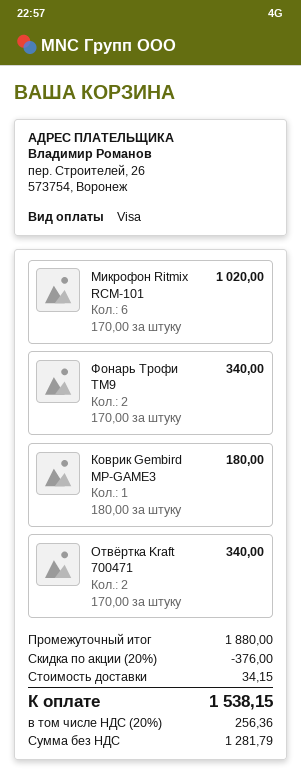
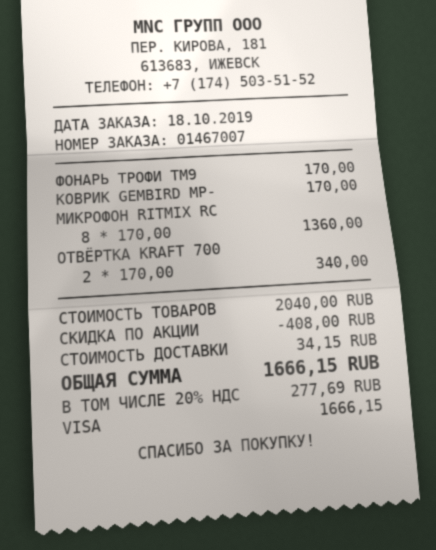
Микрофон Ritmix RCM-101: 6 x 170.00 = 1020.00 -> 8 x 170.00 = 1360.00
Фонарь Трофи TM9: 2 x 170.00 = 340.00 -> 1 x 170.00 = 170.00
Коврик Gembird MP-GAME3: 1 x 180.00 = 180.00 -> 1 x 170.00 = 170.00
subtotal: 1880.00 -> 2040.00
discount: 376.00 -> 408.00
tax: 20% = 256.36 -> 20% = 277.69
total: 1538.15 -> 1666.15

